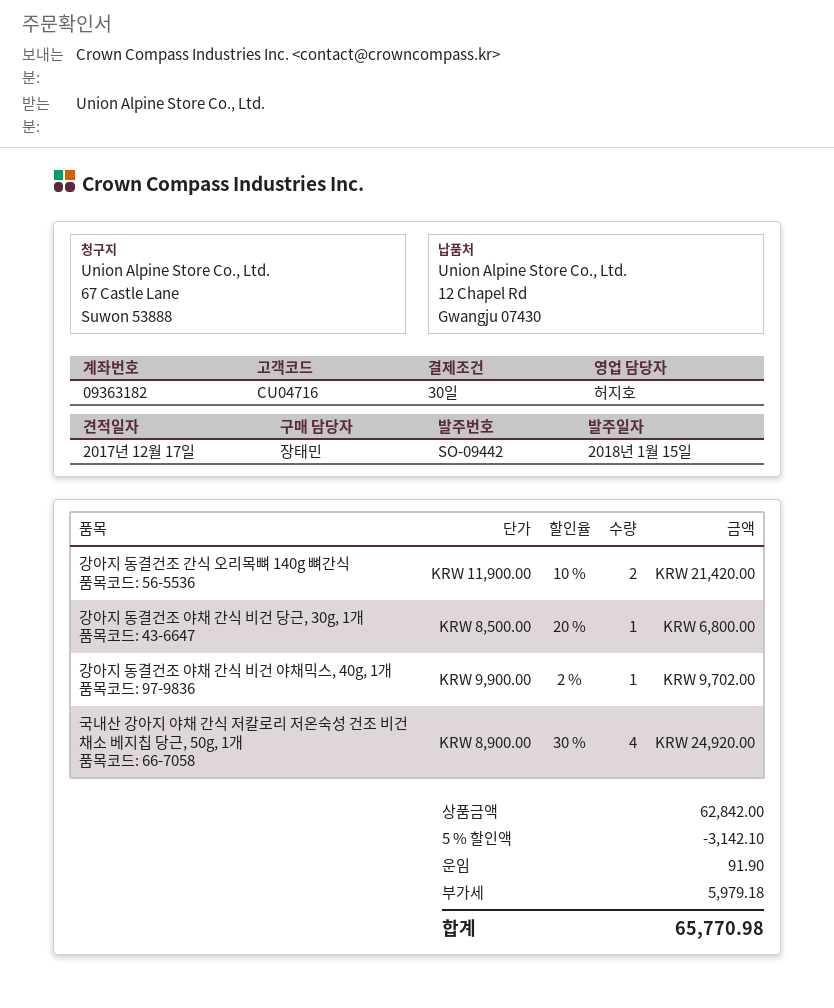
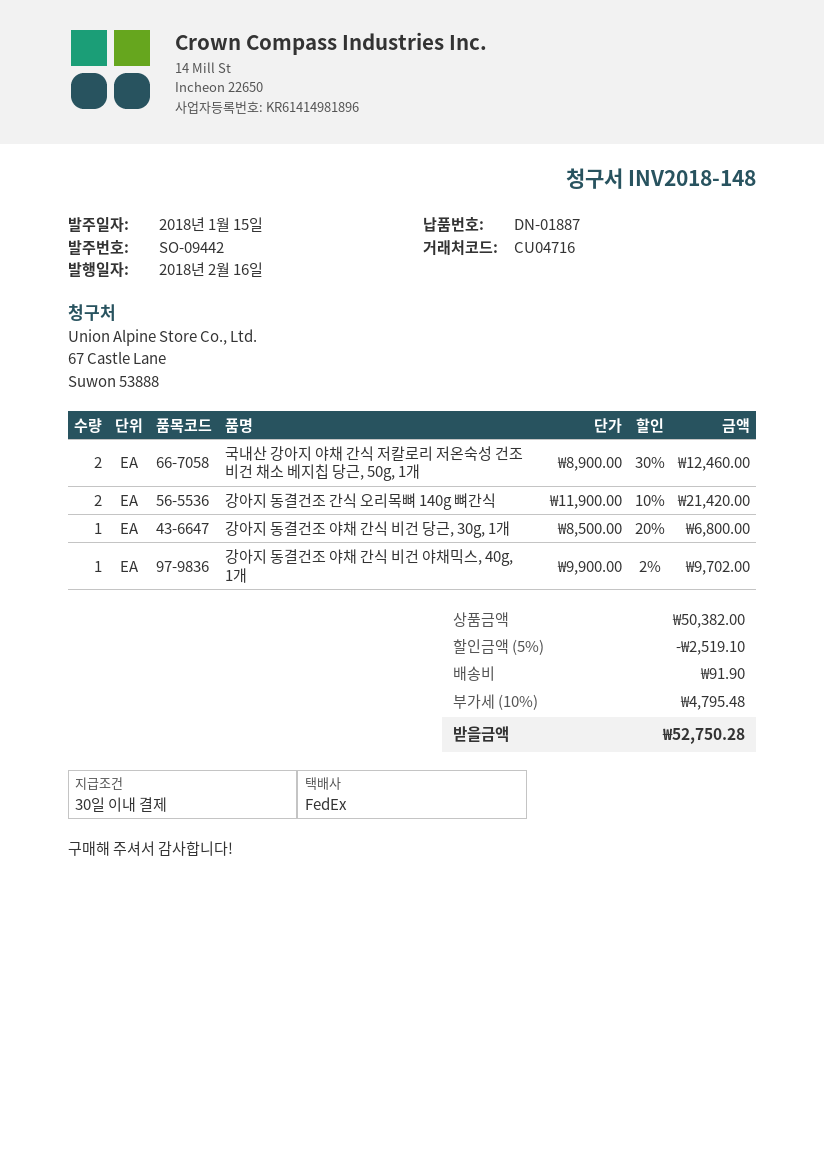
국내산 강아지 야채 간식 저칼로리 저온숙성 건조 비건 채소 베지칩 당근, 50g, 1개: 4 x 8900.00 - 30% = 24920.00 -> 2 x 8900.00 - 30% = 12460.00
subtotal: 62842.00 -> 50382.00
discount: 5% = 3142.10 -> 5% = 2519.10
tax: 5979.18 -> 4795.48
total: 65770.98 -> 52750.28

